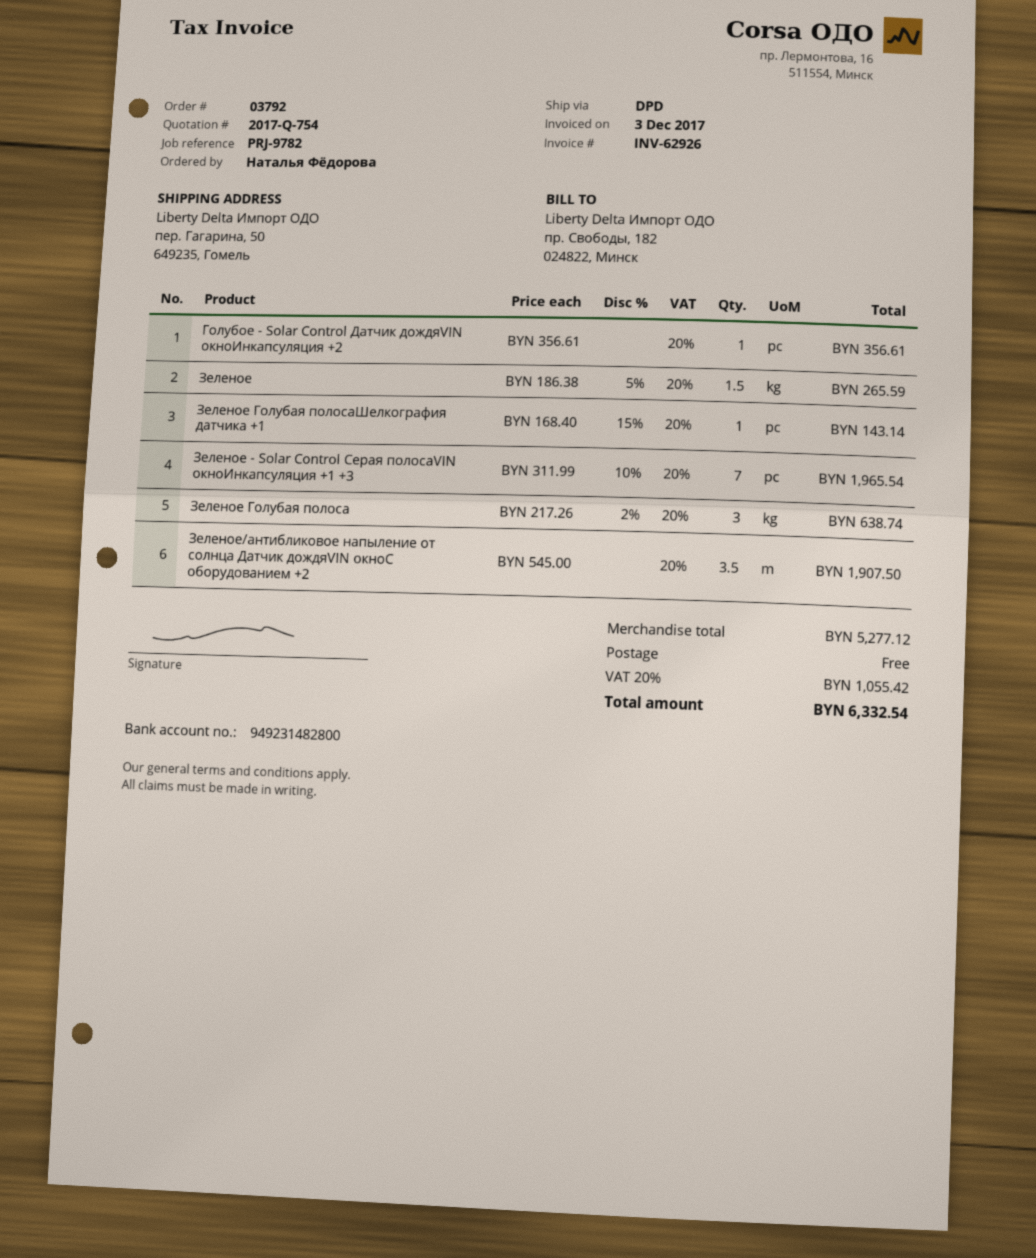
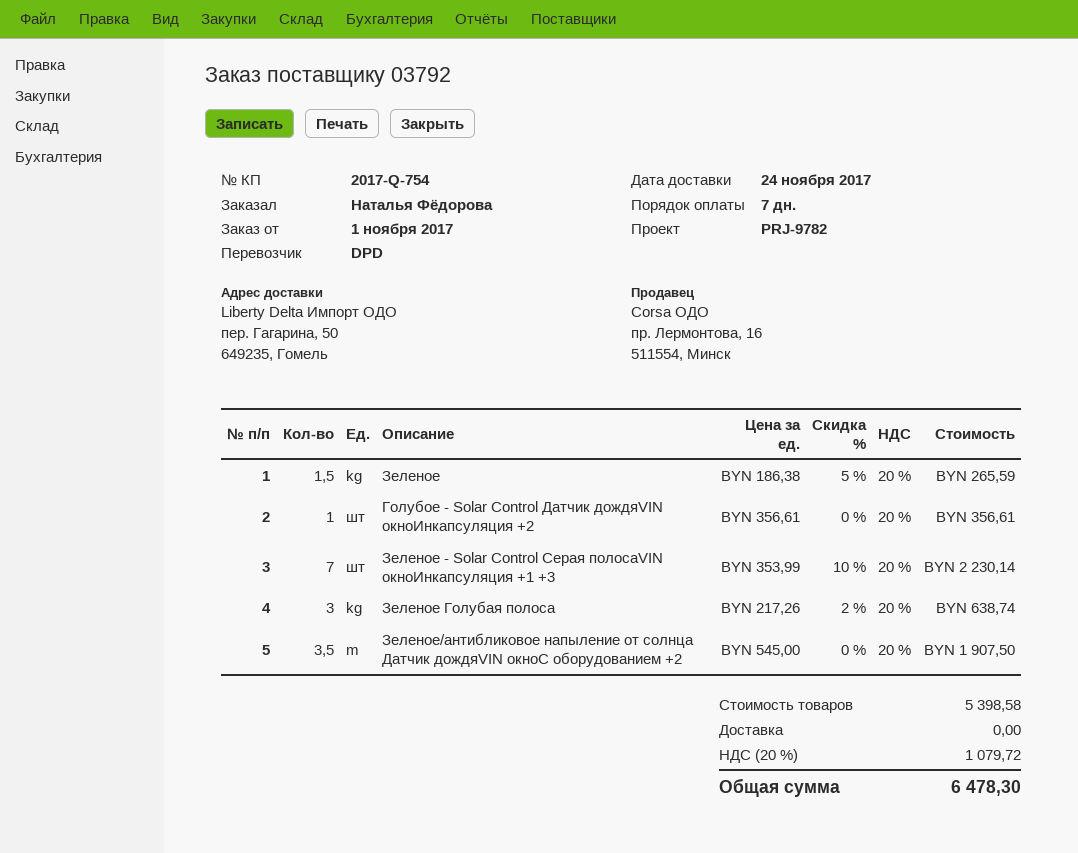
Зеленое Голубая полосаШелкография датчика +1: 1 x 168.40 - 15% = 143.14 -> none
Зеленое - Solar Control Серая полосаVIN окноИнкапсуляция +1 +3: 7 x 311.99 - 10% = 1965.54 -> 7 x 353.99 - 10% = 2230.14
subtotal: 5277.12 -> 5398.58
tax: 20% = 1055.42 -> 20% = 1079.72
total: 6332.54 -> 6478.30

